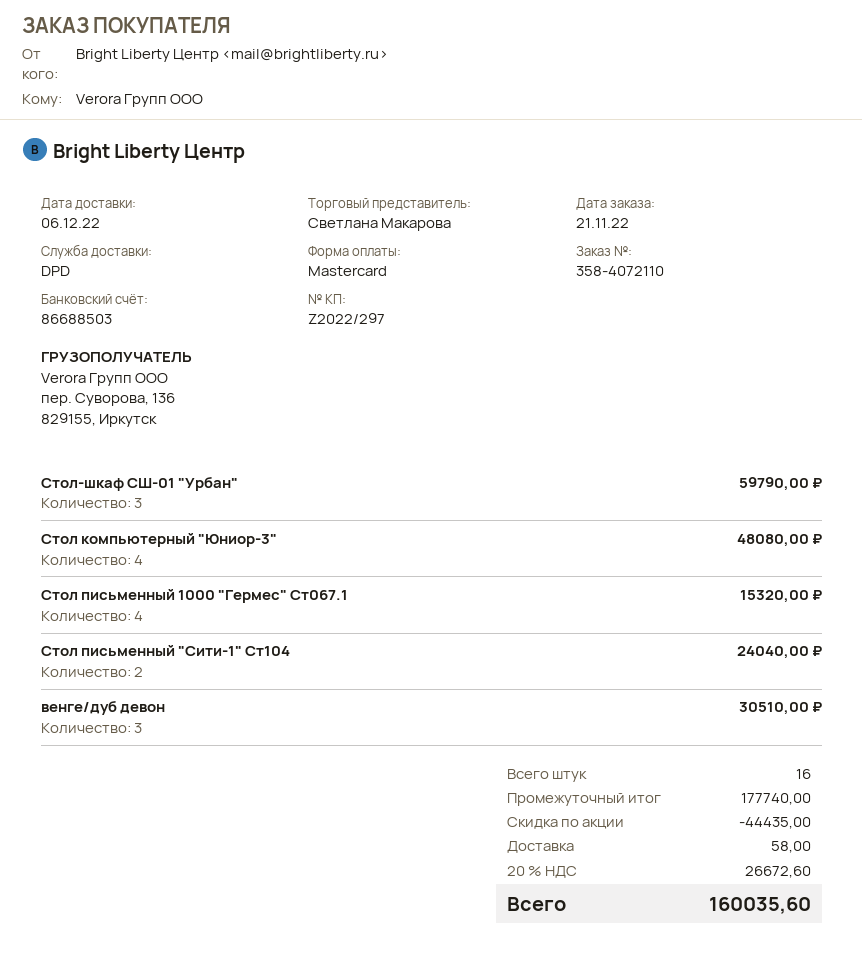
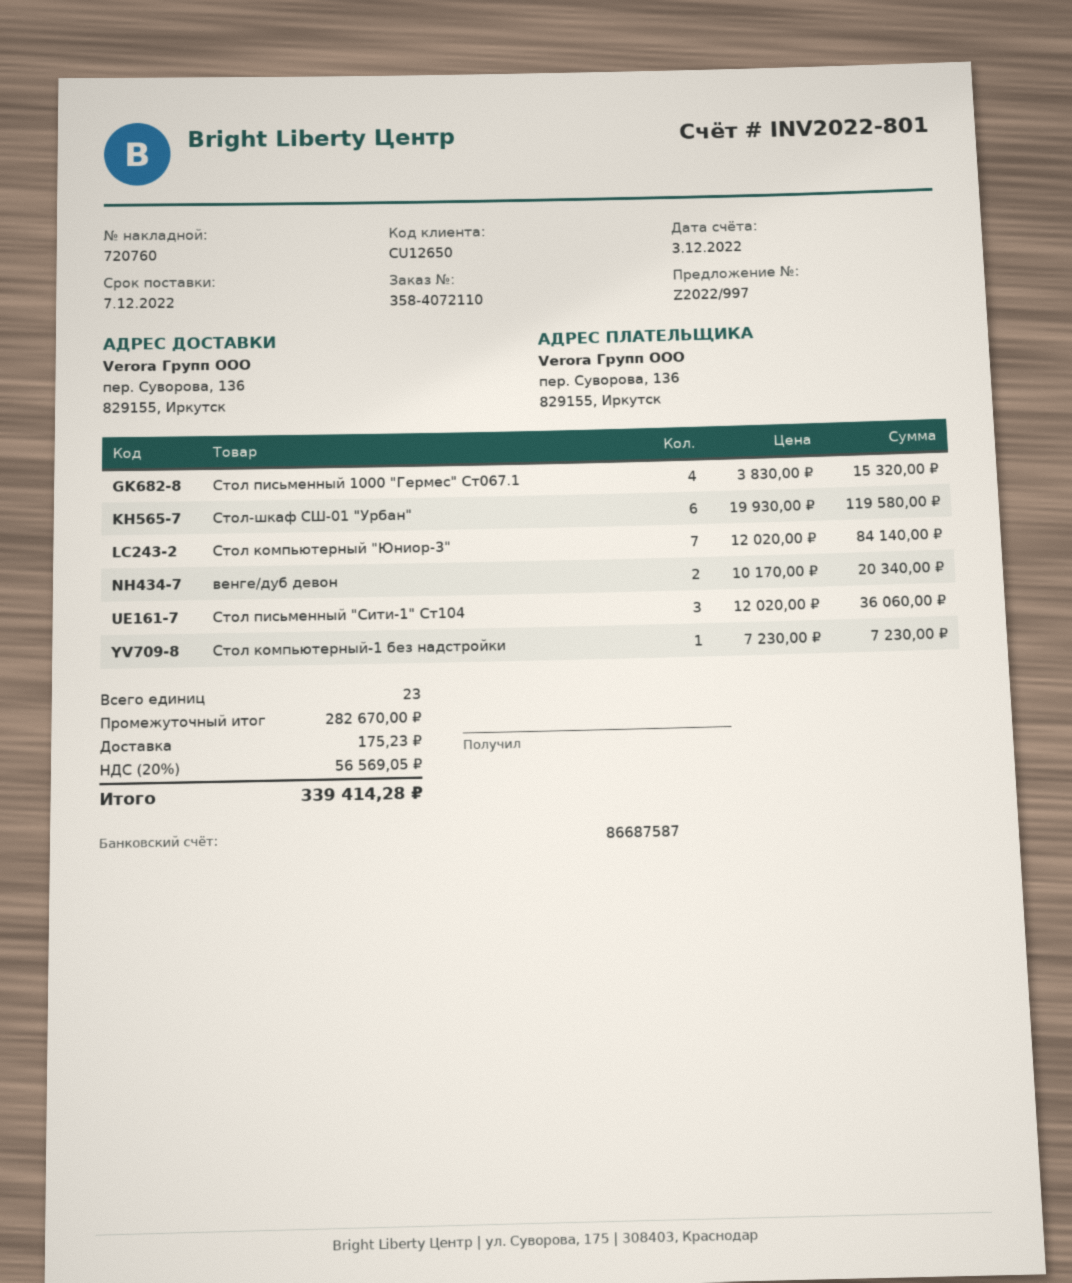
quote number: Z2022/297 -> Z2022/997
delivery date: 2022-12-06 -> 2022-12-07
bank account: 86688503 -> 86687587
Стол-шкаф СШ-01 "Урбан": 3 for 59790.00 -> 6 for 119580.00
Стол компьютерный "Юниор-3": 4 for 48080.00 -> 7 for 84140.00
Стол письменный "Сити-1" Ст104: 2 for 24040.00 -> 3 for 36060.00
венге/дуб девон: 3 for 30510.00 -> 2 for 20340.00
Стол компьютерный-1 без надстройки: none -> 1 for 7230.00
total quantity: 16 -> 23
subtotal: 177740.00 -> 282670.00
discount: 44435.00 -> none
shipping: 58.00 -> 175.23
tax: 20% = 26672.60 -> 20% = 56569.05
total: 160035.60 -> 339414.28

